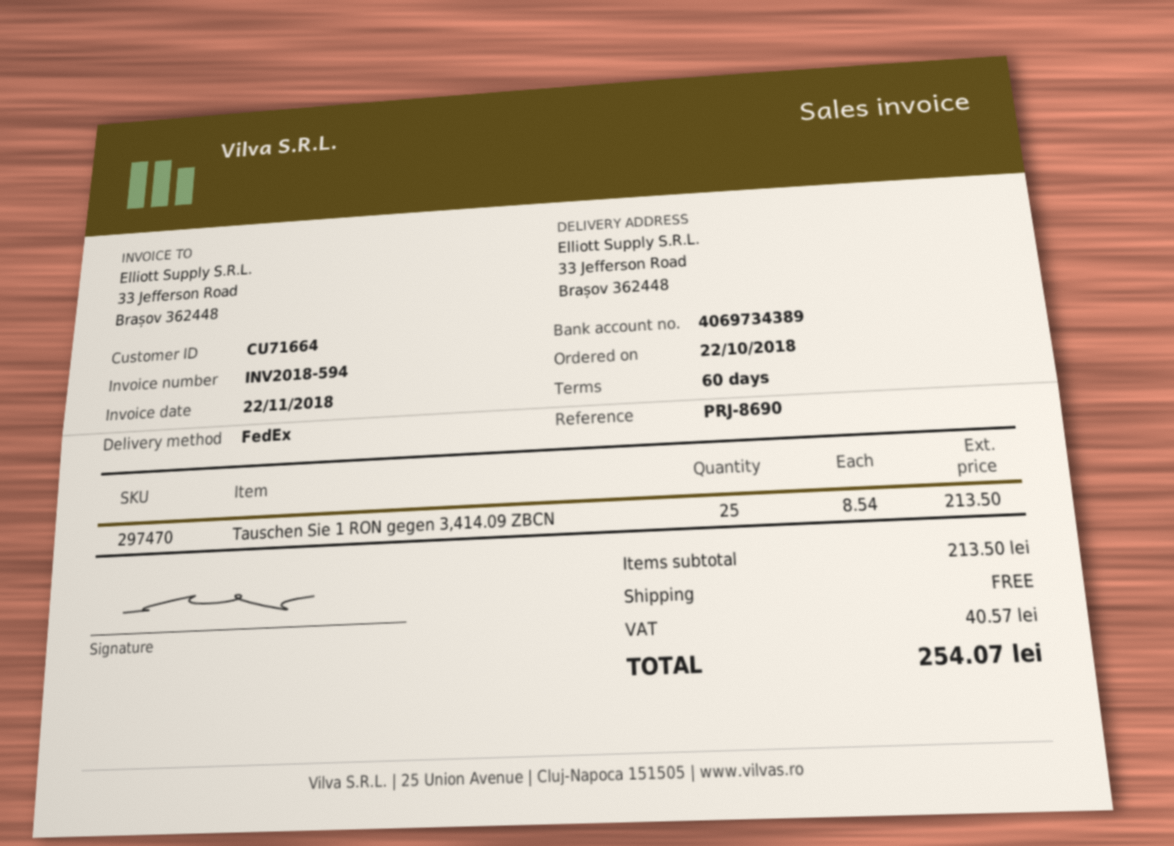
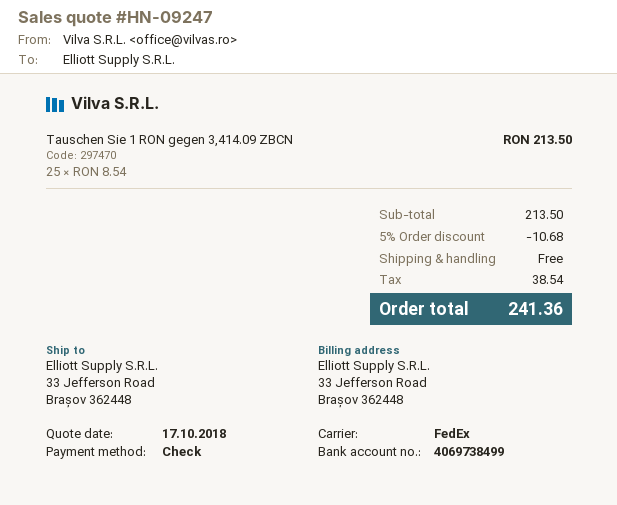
bank account: 4069734389 -> 4069738499
discount: none -> 5% = 10.68
tax: 40.57 -> 38.54
total: 254.07 -> 241.36

